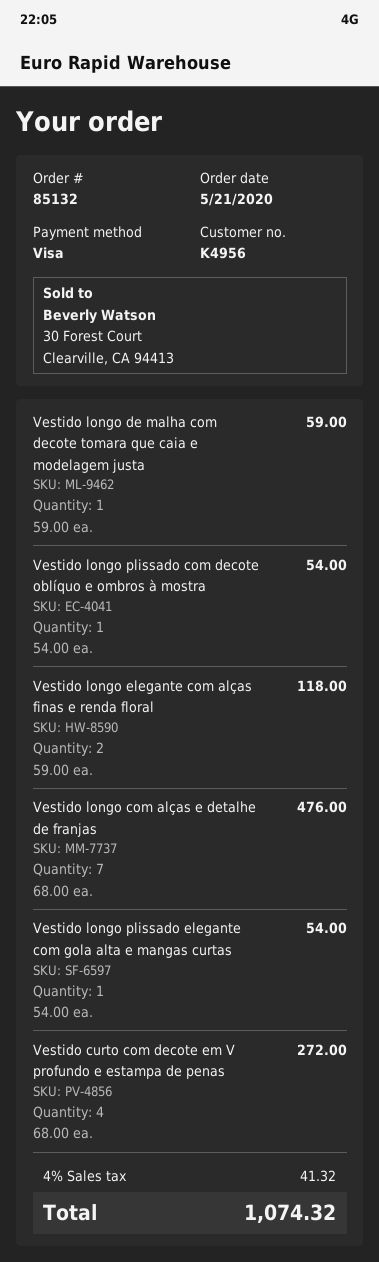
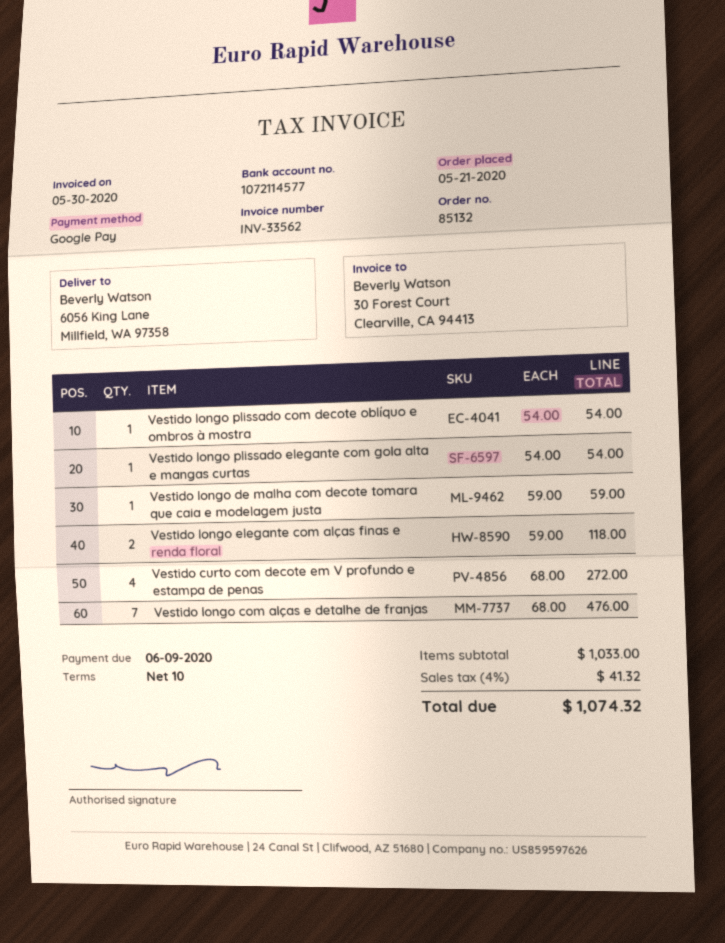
payment method: Visa -> Google Pay

